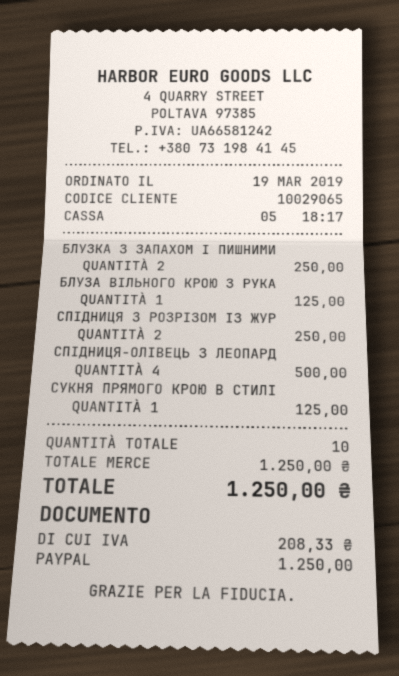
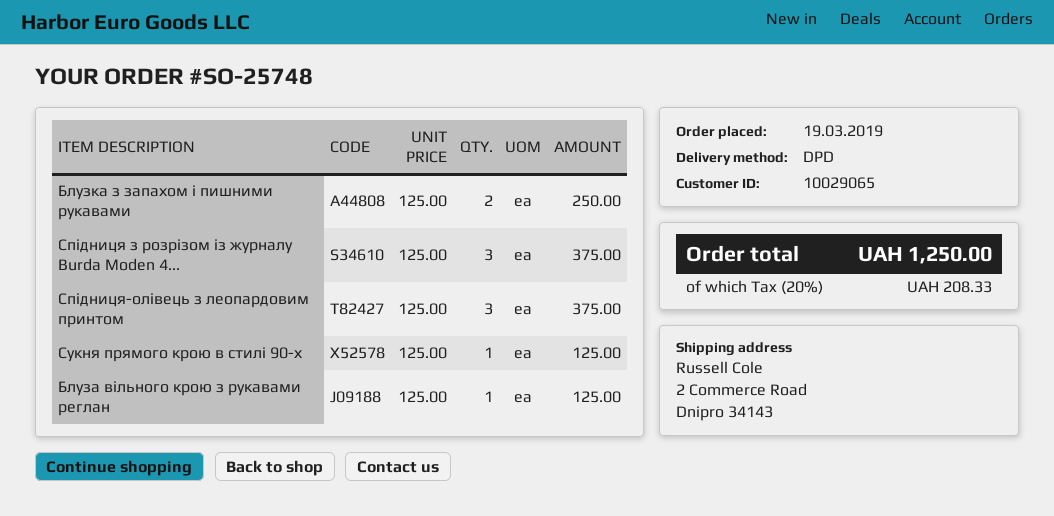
СПІДНИЦЯ З РОЗРІЗОМ ІЗ ЖУР: 2 for 250.00 -> 3 for 375.00
СПІДНИЦЯ-ОЛІВЕЦЬ З ЛЕОПАРД: 4 for 500.00 -> 3 for 375.00

